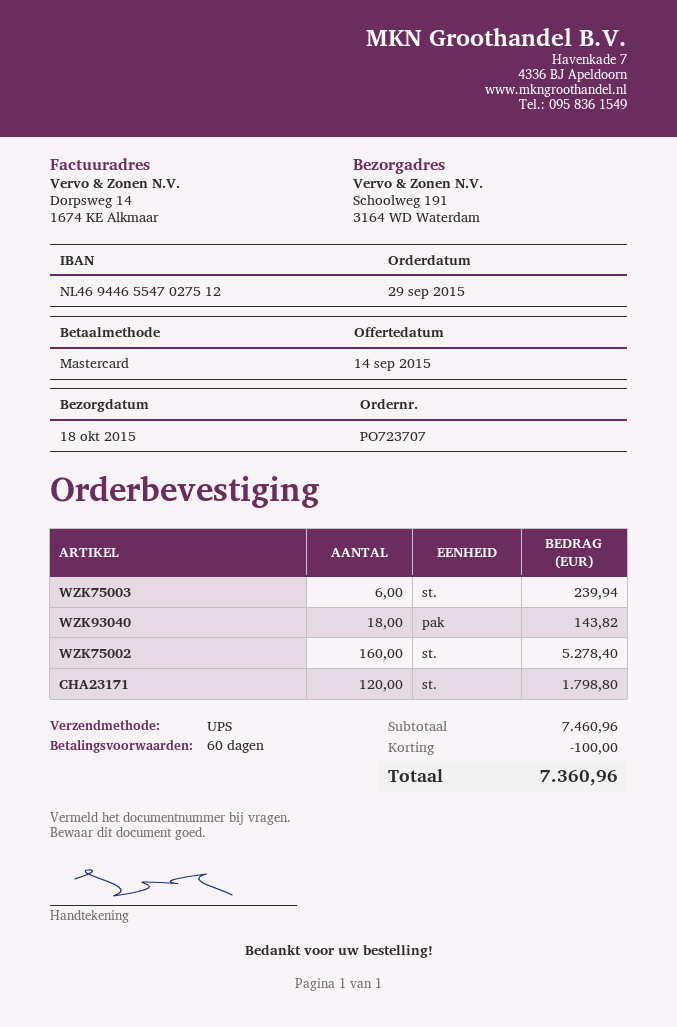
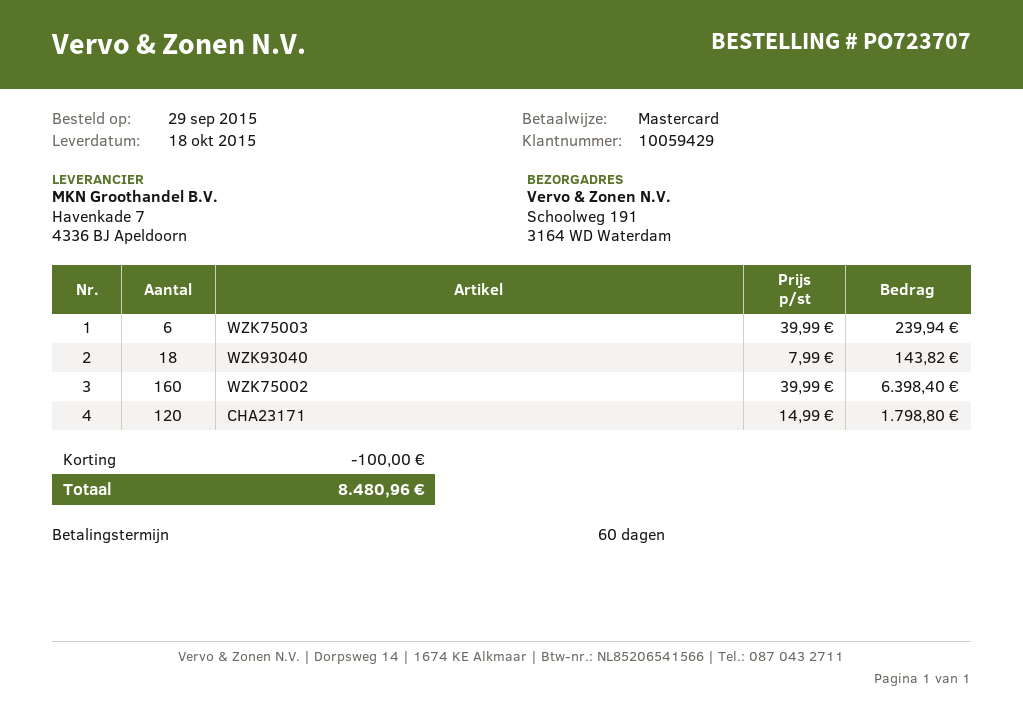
WZK75002: 160 for 5278.40 -> 160 for 6398.40
total: 7360.96 -> 8480.96

